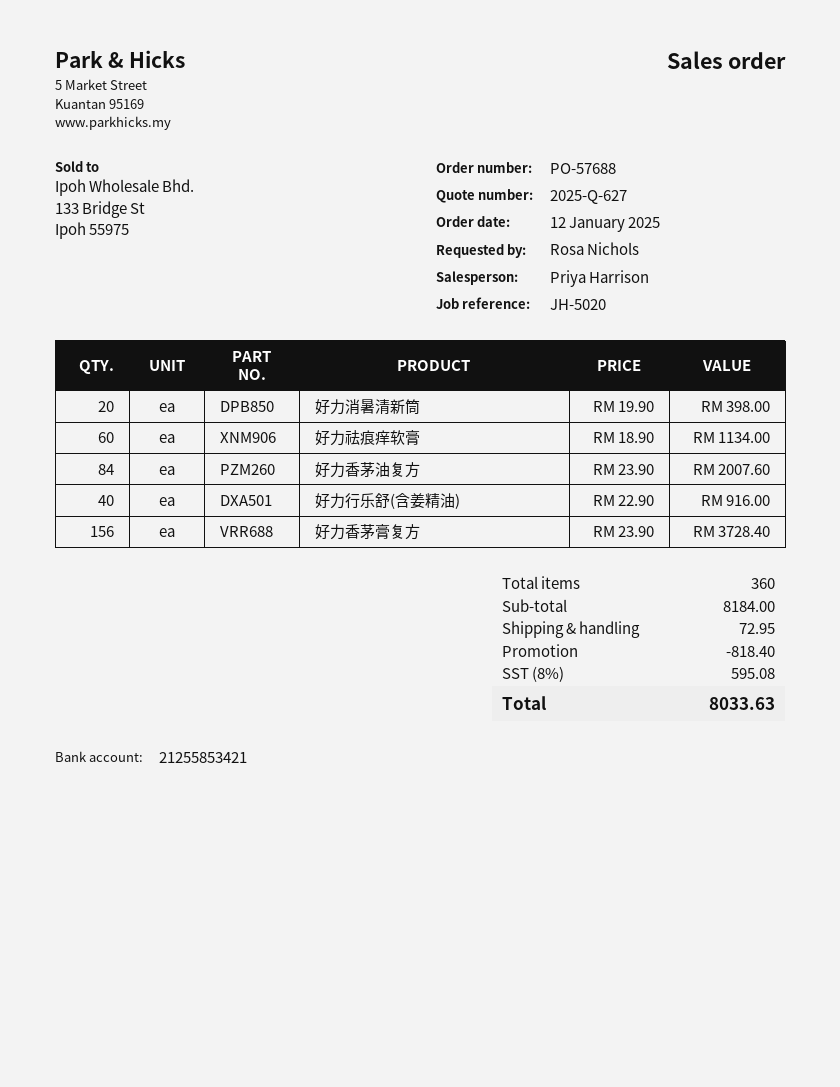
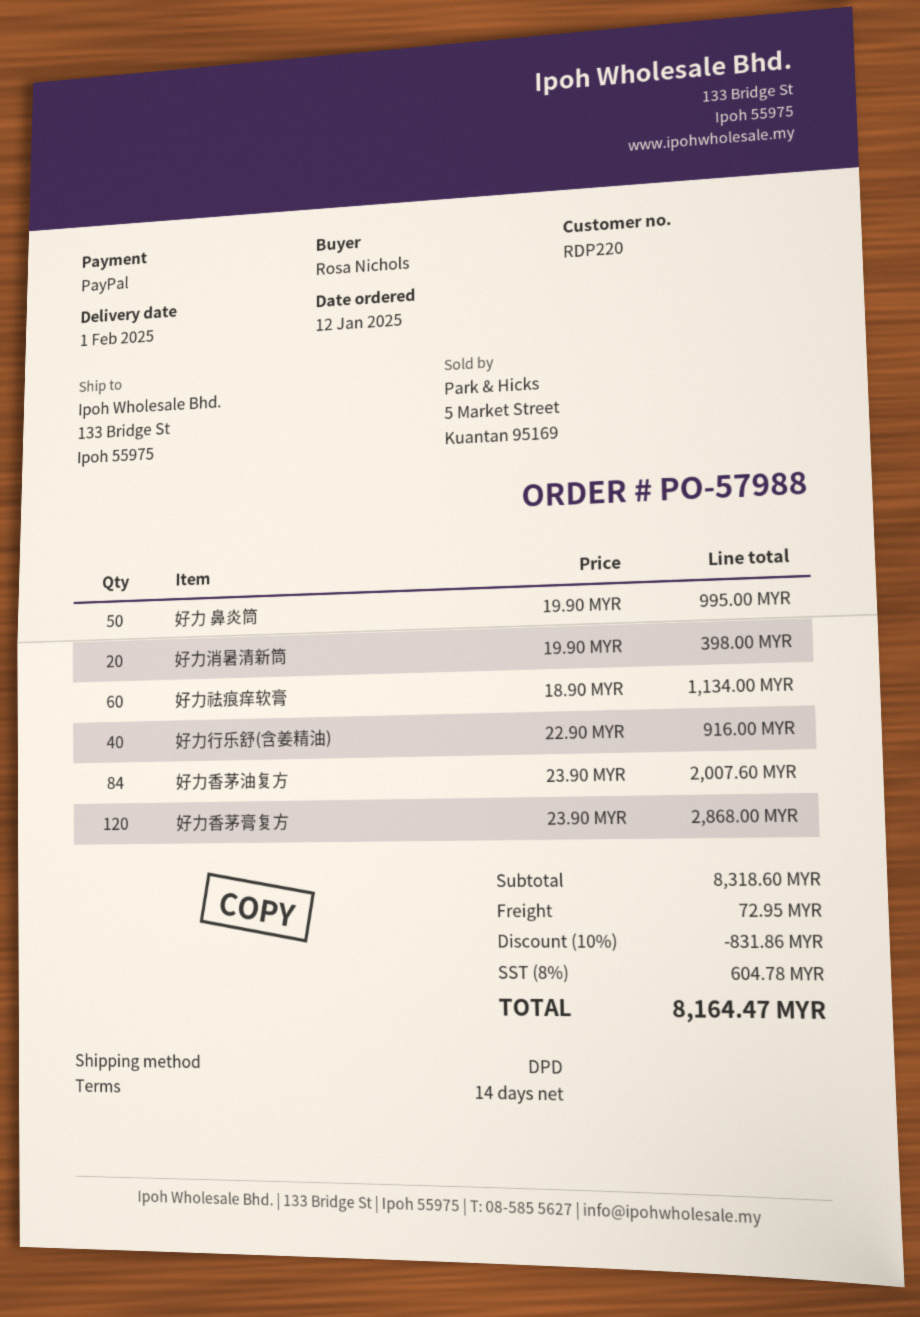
order number: PO-57688 -> PO-57988
好力香茅膏复方: 156 x 23.90 = 3728.40 -> 120 x 23.90 = 2868.00
好力 鼻炎筒: none -> 50 x 19.90 = 995.00
subtotal: 8184.00 -> 8318.60
discount: 818.40 -> 831.86
tax: 8% = 595.08 -> 8% = 604.78
total: 8033.63 -> 8164.47

